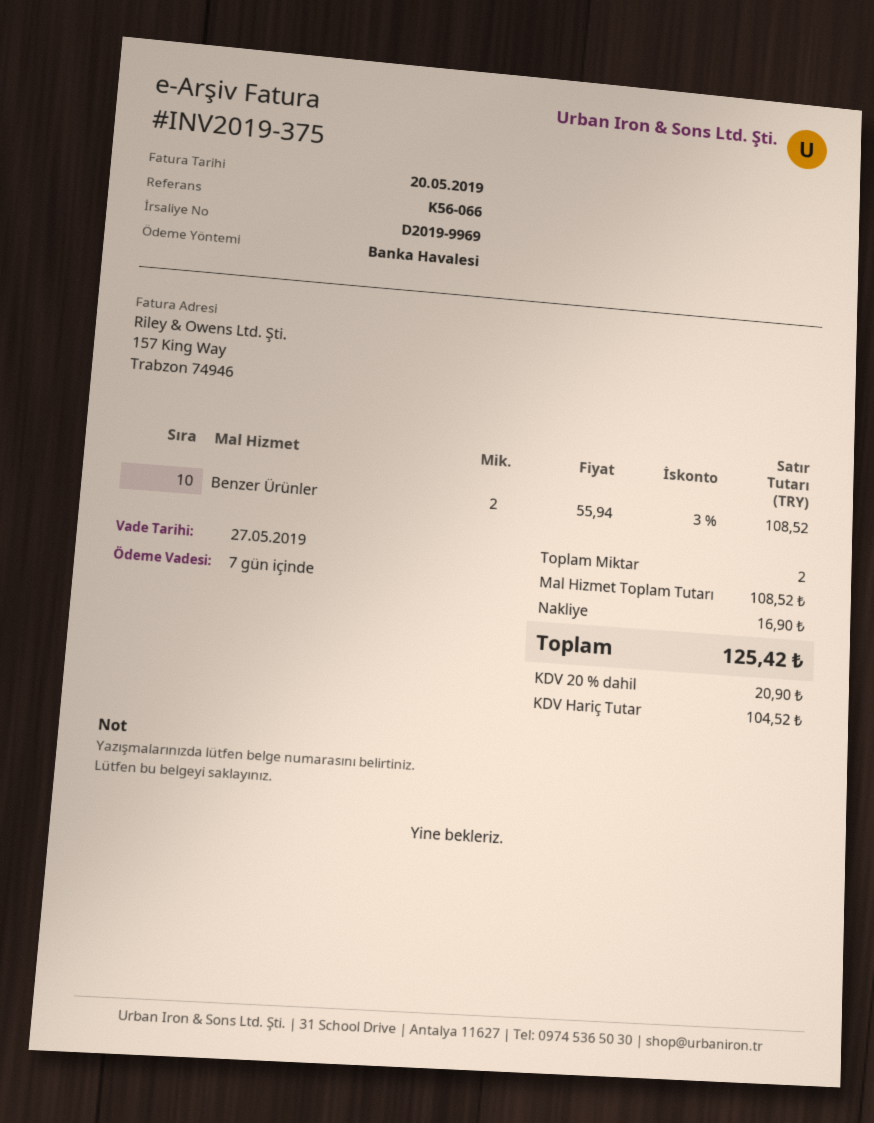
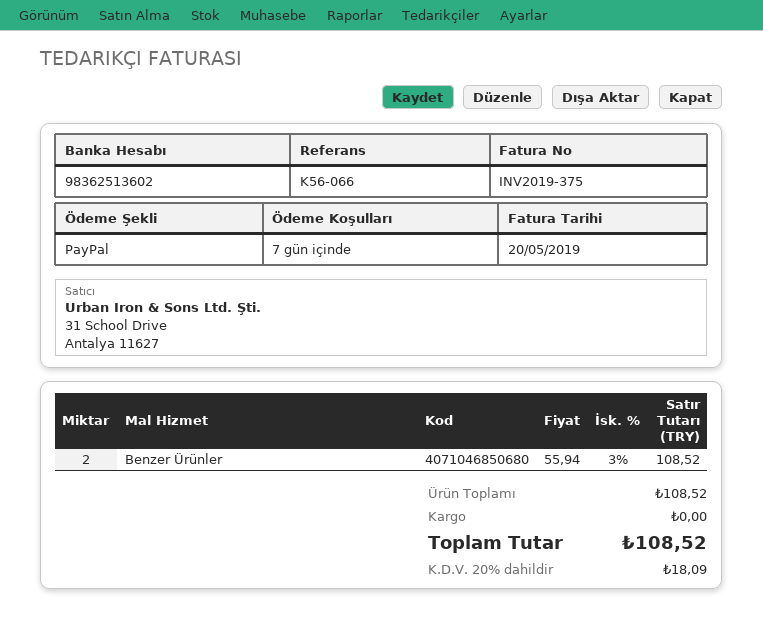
payment method: bank transfer -> PayPal
shipping: 16.90 -> 0.00
tax: 20% = 20.90 -> 20% = 18.09
total: 125.42 -> 108.52

